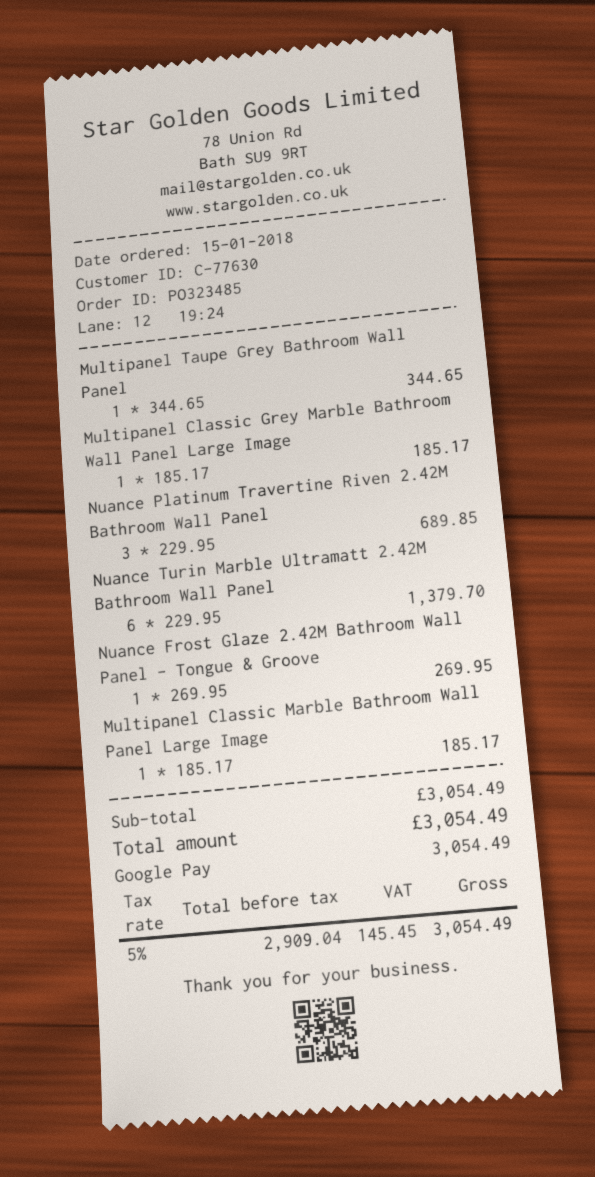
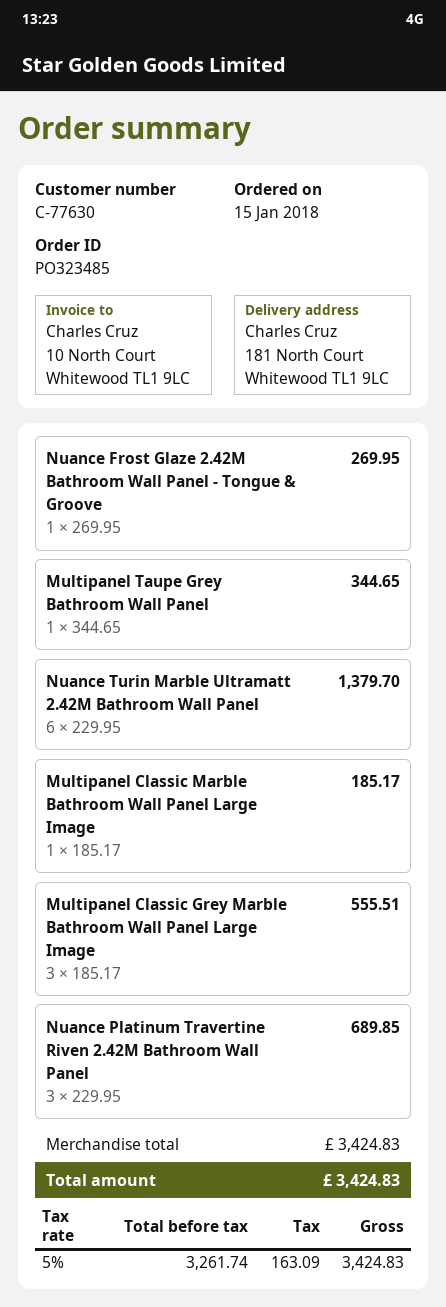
Multipanel Classic Grey Marble Bathroom Wall Panel Large Image: 1 x 185.17 = 185.17 -> 3 x 185.17 = 555.51
subtotal: 3054.49 -> 3424.83
net: 2909.04 -> 3261.74
tax: 5% = 145.45 -> 5% = 163.09
total: 3054.49 -> 3424.83

